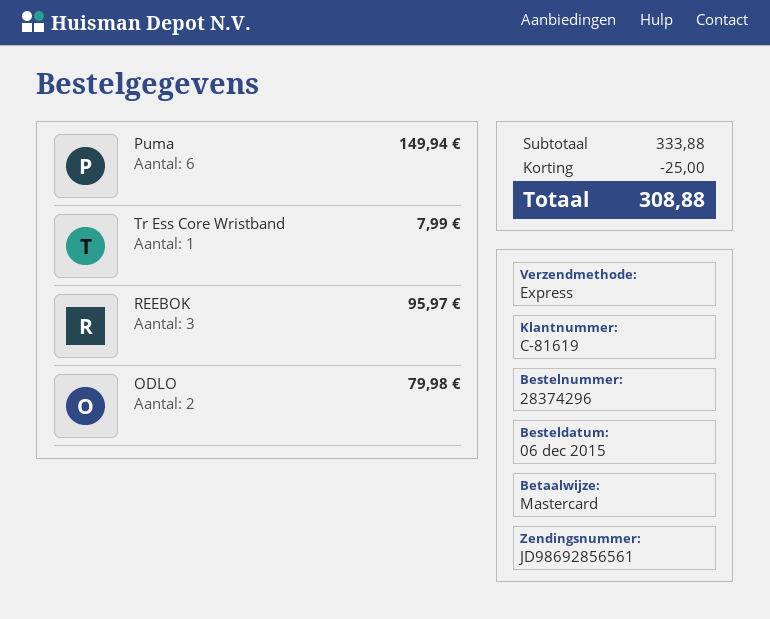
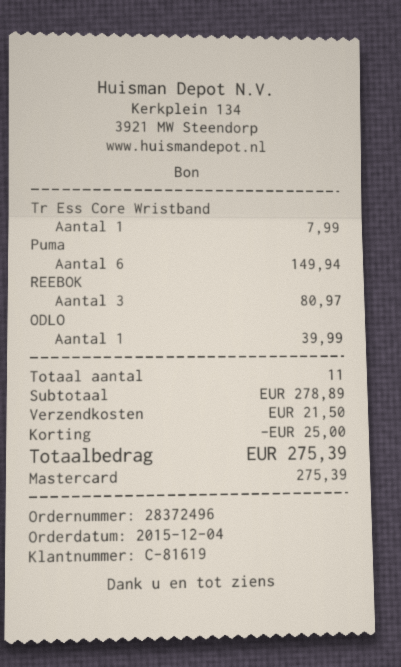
order number: 28374296 -> 28372496
order date: 2015-12-06 -> 2015-12-04
REEBOK: 3 for 95.97 -> 3 for 80.97
ODLO: 2 for 79.98 -> 1 for 39.99
subtotal: 333.88 -> 278.89
shipping: none -> 21.50
total: 308.88 -> 275.39

